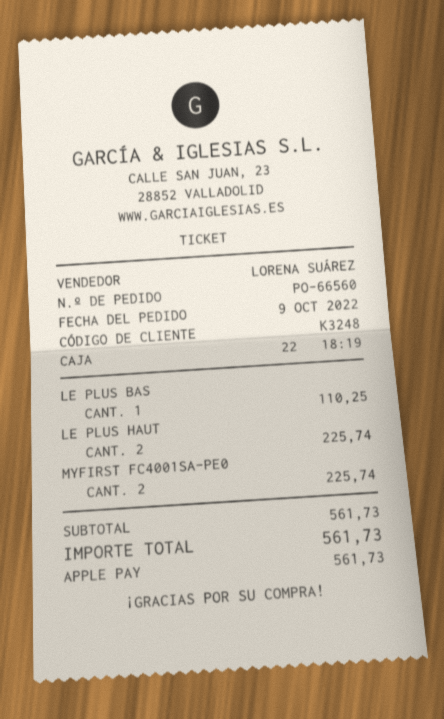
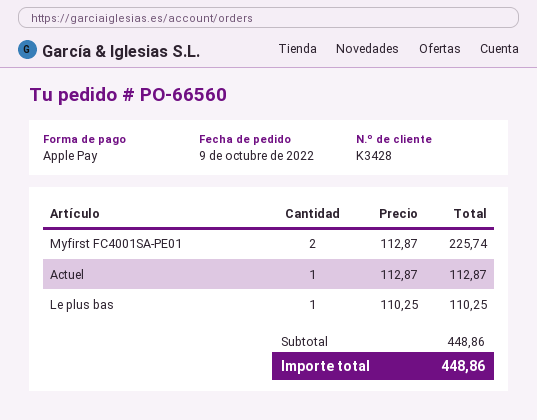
customer number: K3248 -> K3428
LE PLUS HAUT: 2 for 225.74 -> none
Actuel: none -> 1 for 112.87
subtotal: 561.73 -> 448.86
total: 561.73 -> 448.86

